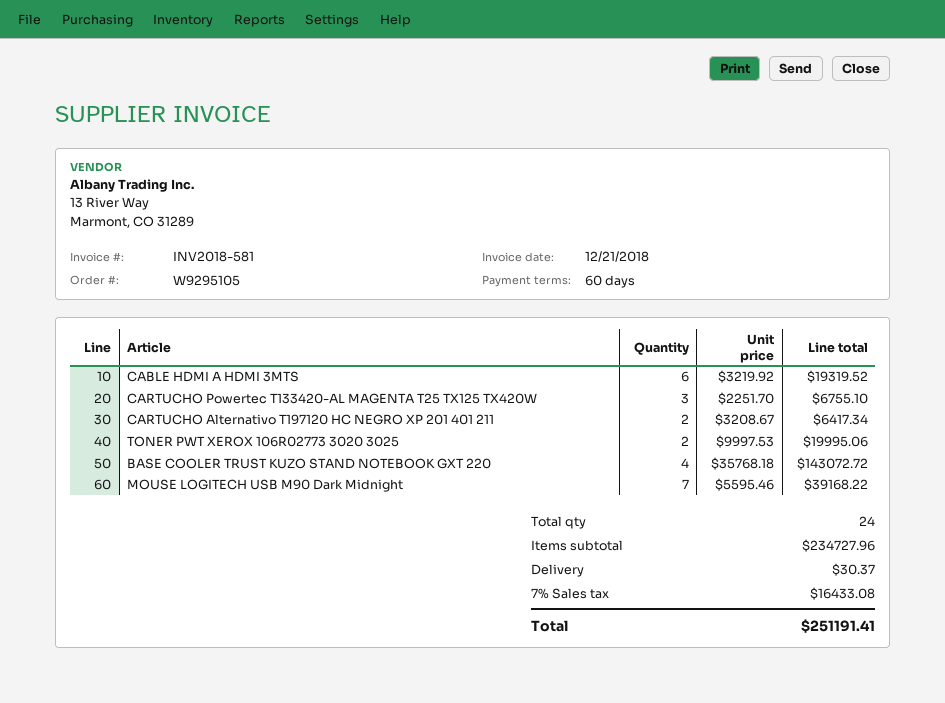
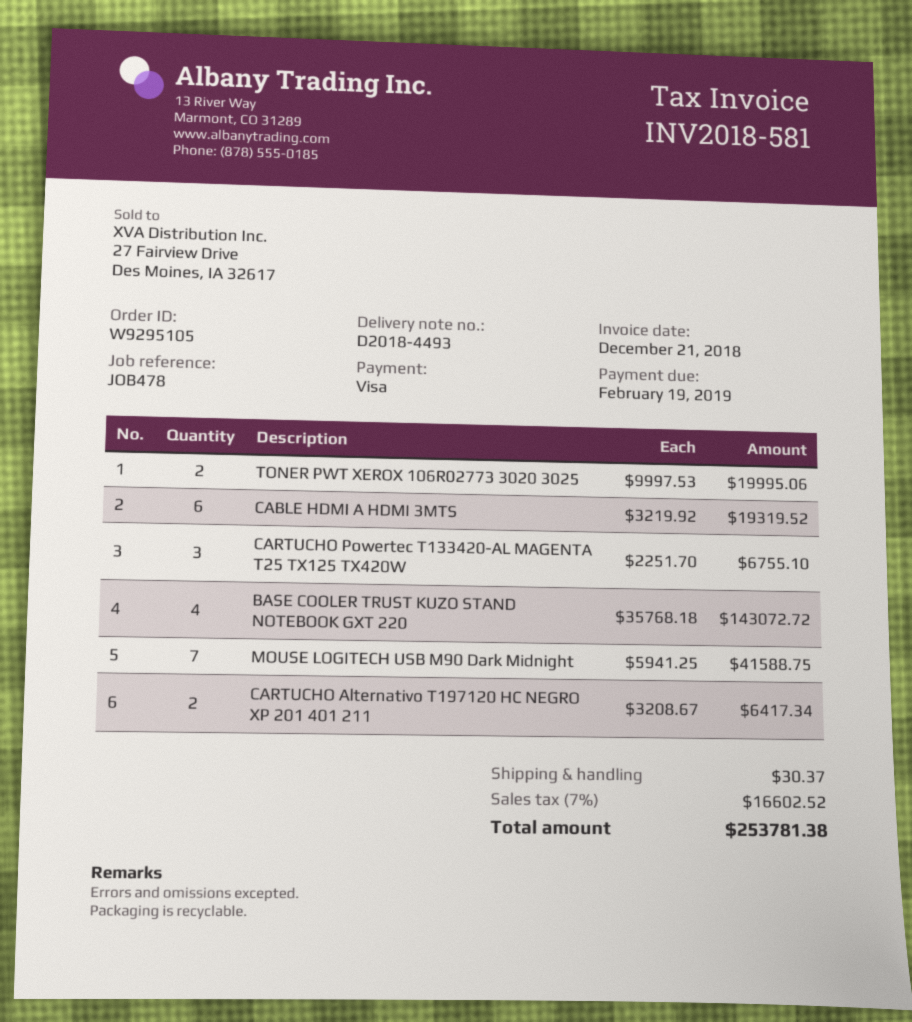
MOUSE LOGITECH USB M90 Dark Midnight: 7 x 5595.46 = 39168.22 -> 7 x 5941.25 = 41588.75
tax: 7% = 16433.08 -> 7% = 16602.52
total: 251191.41 -> 253781.38

